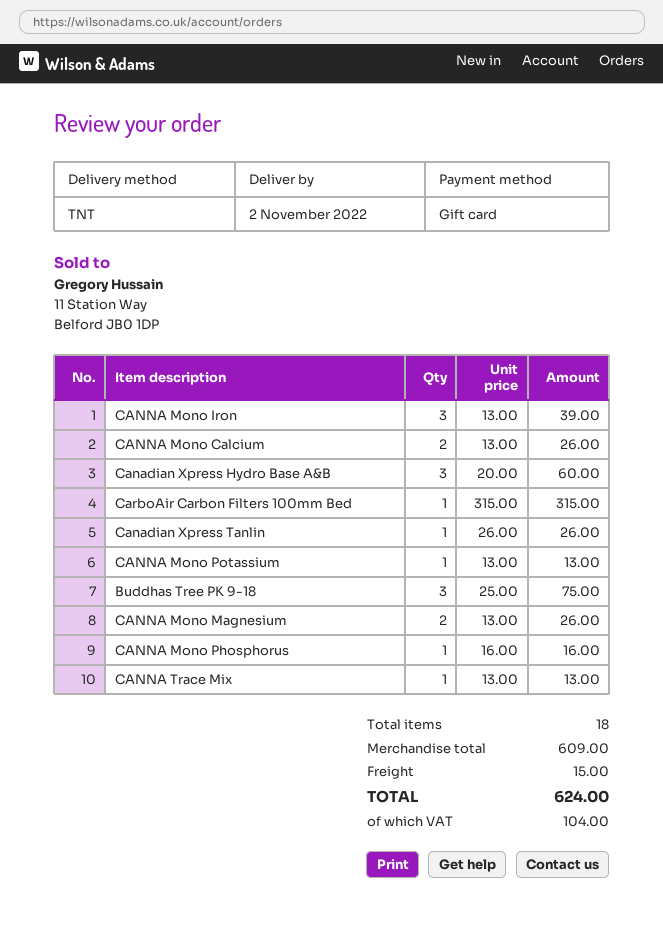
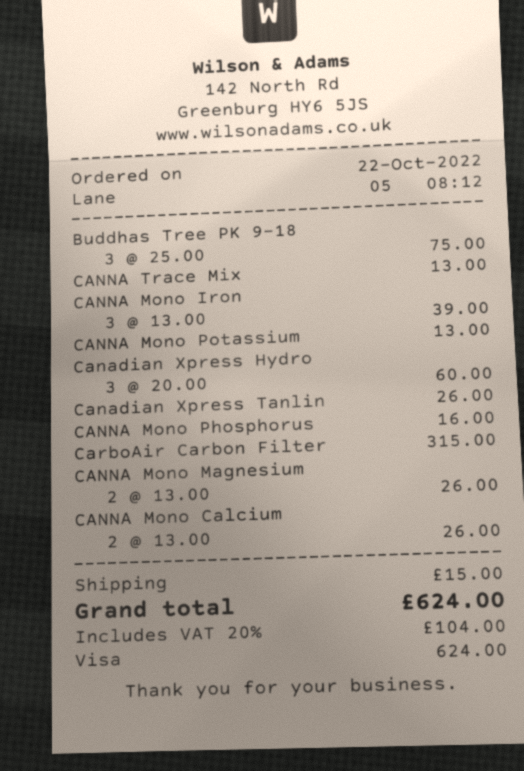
payment method: gift card -> Visa

